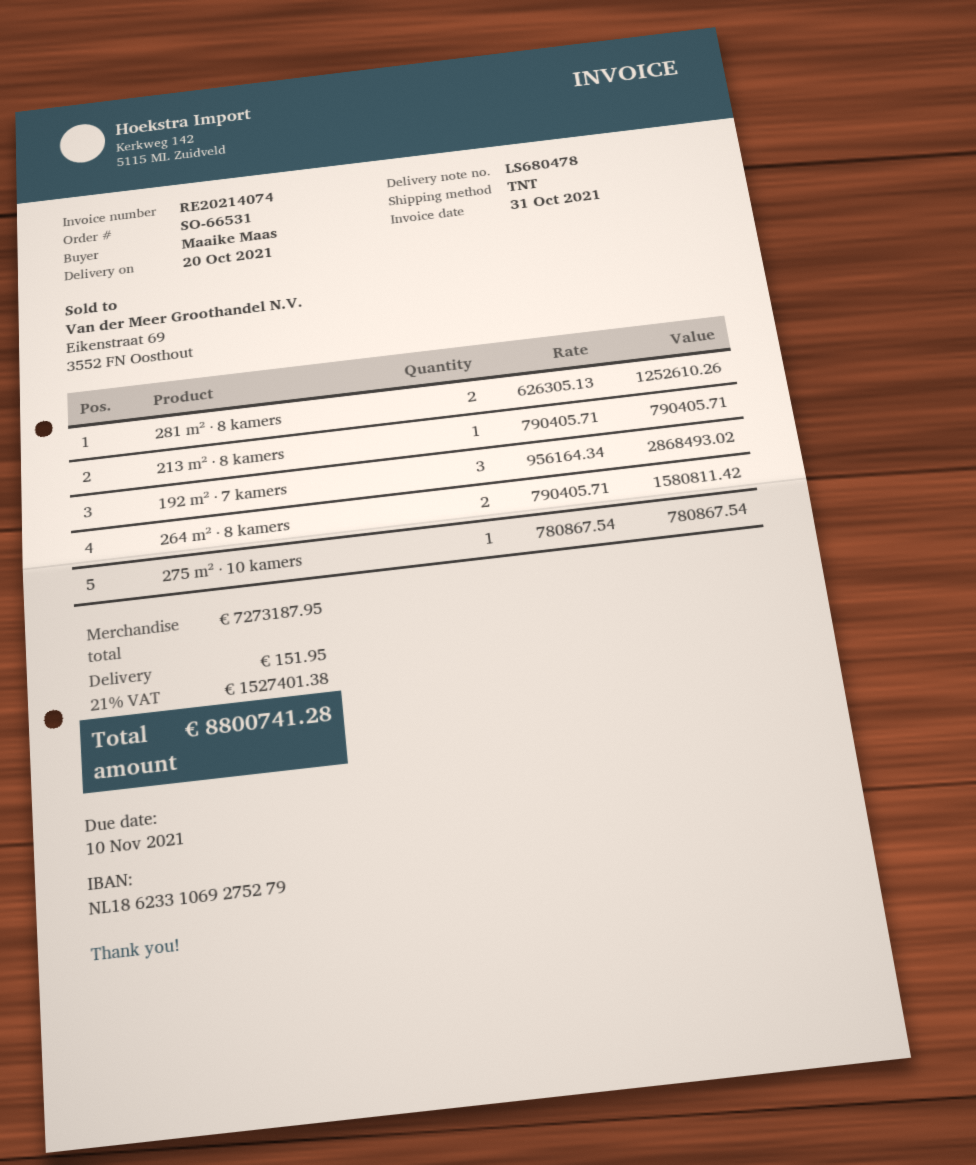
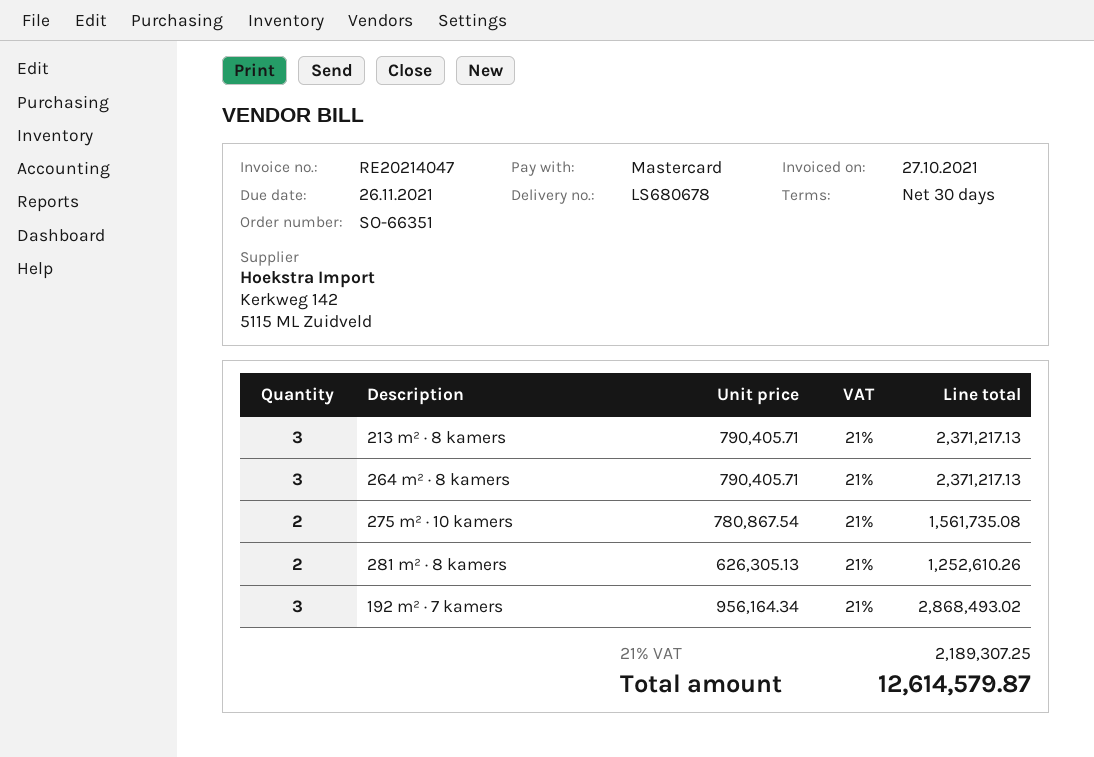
order number: SO-66531 -> SO-66351
delivery note number: LS680478 -> LS680678
invoice number: RE20214074 -> RE20214047
invoice date: 2021-10-31 -> 2021-10-27
due date: 2021-11-10 -> 2021-11-26
213 m² · 8 kamers: 1 x 790405.71 = 790405.71 -> 3 x 790405.71 = 2371217.13
264 m² · 8 kamers: 2 x 790405.71 = 1580811.42 -> 3 x 790405.71 = 2371217.13
275 m² · 10 kamers: 1 x 780867.54 = 780867.54 -> 2 x 780867.54 = 1561735.08
shipping: 151.95 -> none
tax: 21% = 1527401.38 -> 21% = 2189307.25
total: 8800741.28 -> 12614579.87

